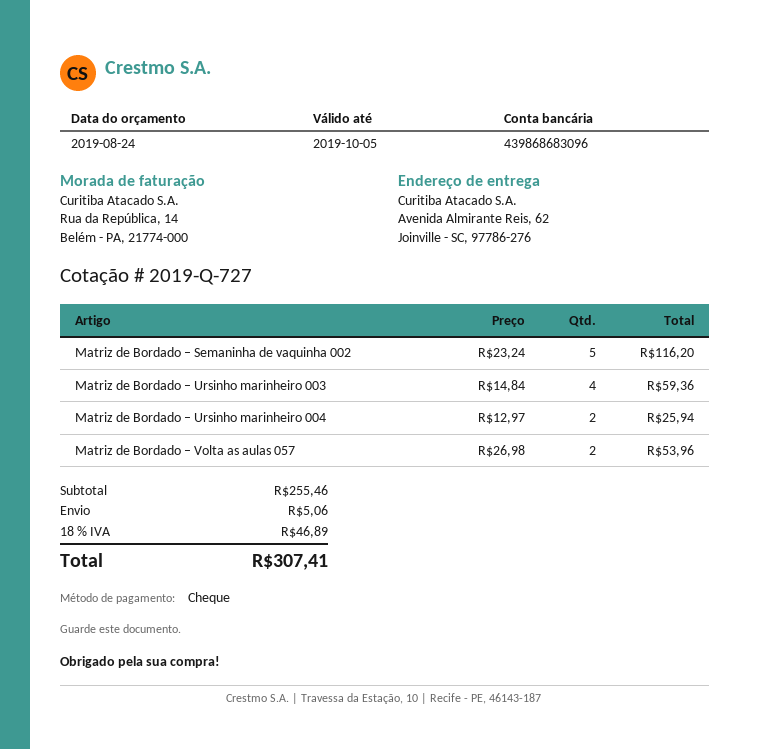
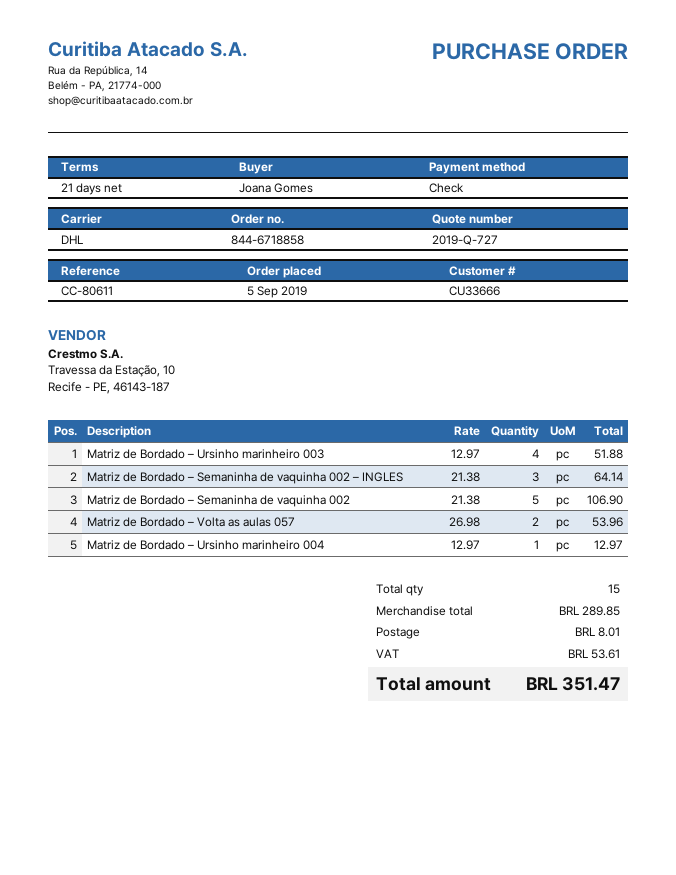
Matriz de Bordado – Semaninha de vaquinha 002: 5 x 23.24 = 116.20 -> 5 x 21.38 = 106.90
Matriz de Bordado – Ursinho marinheiro 003: 4 x 14.84 = 59.36 -> 4 x 12.97 = 51.88
Matriz de Bordado – Ursinho marinheiro 004: 2 x 12.97 = 25.94 -> 1 x 12.97 = 12.97
Matriz de Bordado – Semaninha de vaquinha 002 – INGLES: none -> 3 x 21.38 = 64.14
subtotal: 255.46 -> 289.85
shipping: 5.06 -> 8.01
tax: 46.89 -> 53.61
total: 307.41 -> 351.47

